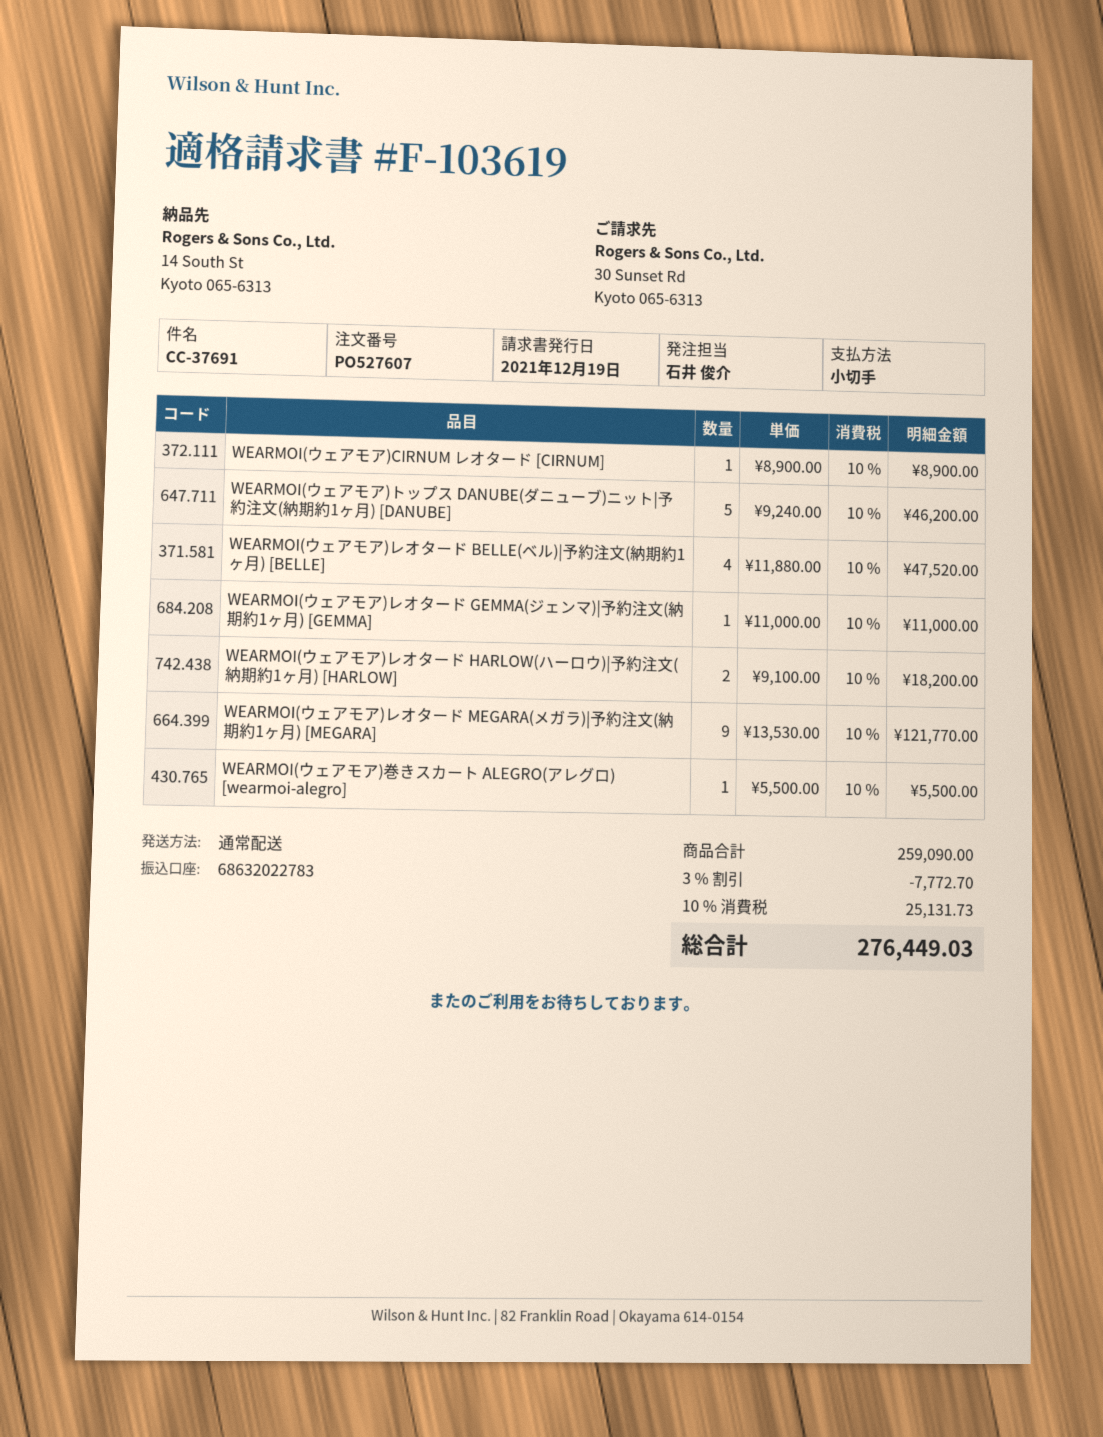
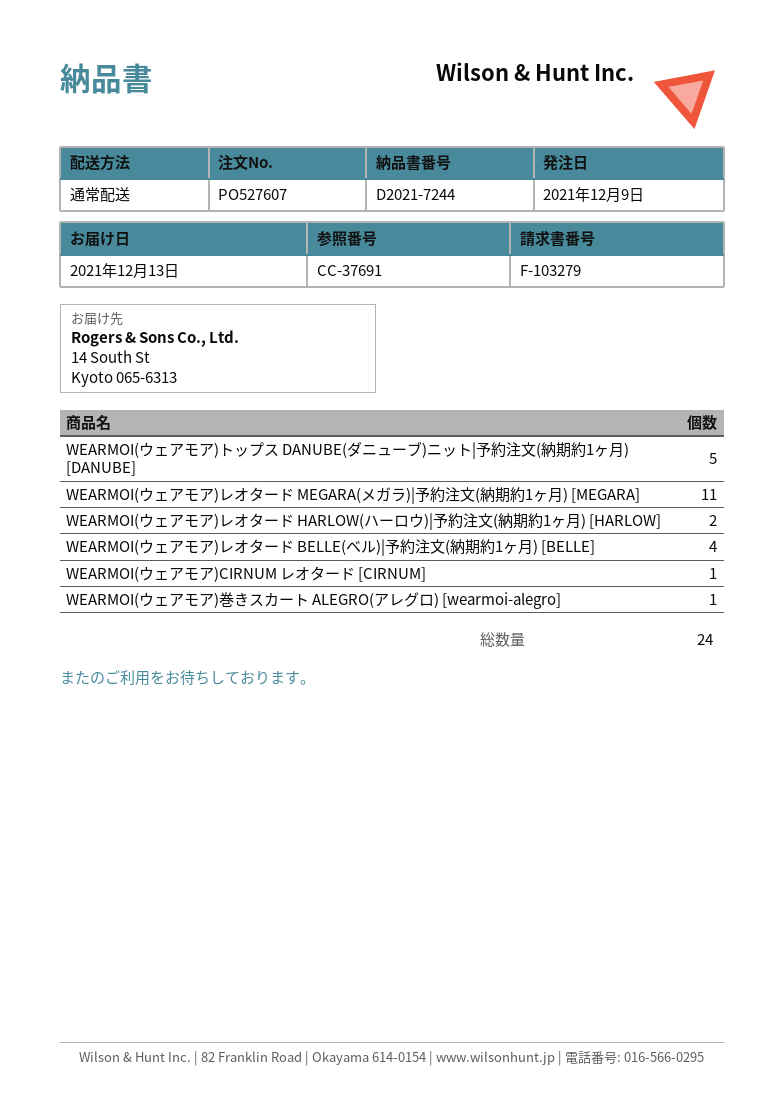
invoice number: F-103619 -> F-103279
WEARMOI(ウェアモア)レオタード GEMMA(ジェンマ)|予約注文(納期約1ヶ月) [GEMMA]: 1 -> none
WEARMOI(ウェアモア)レオタード MEGARA(メガラ)|予約注文(納期約1ヶ月) [MEGARA]: 9 -> 11

